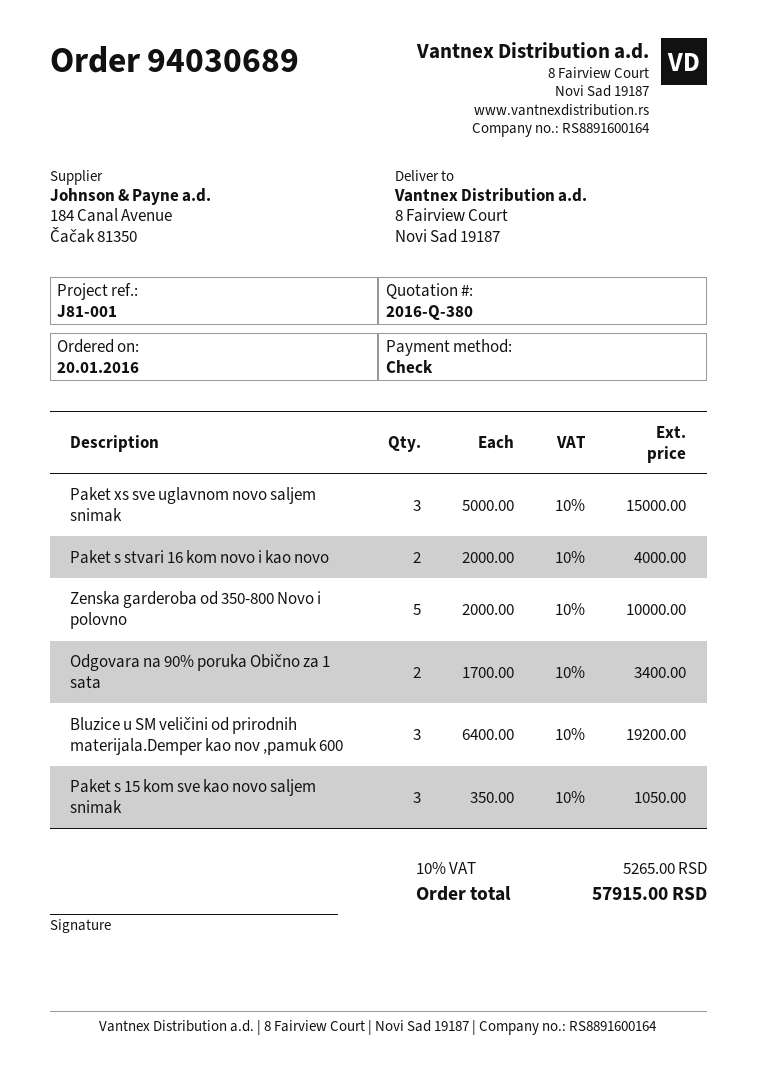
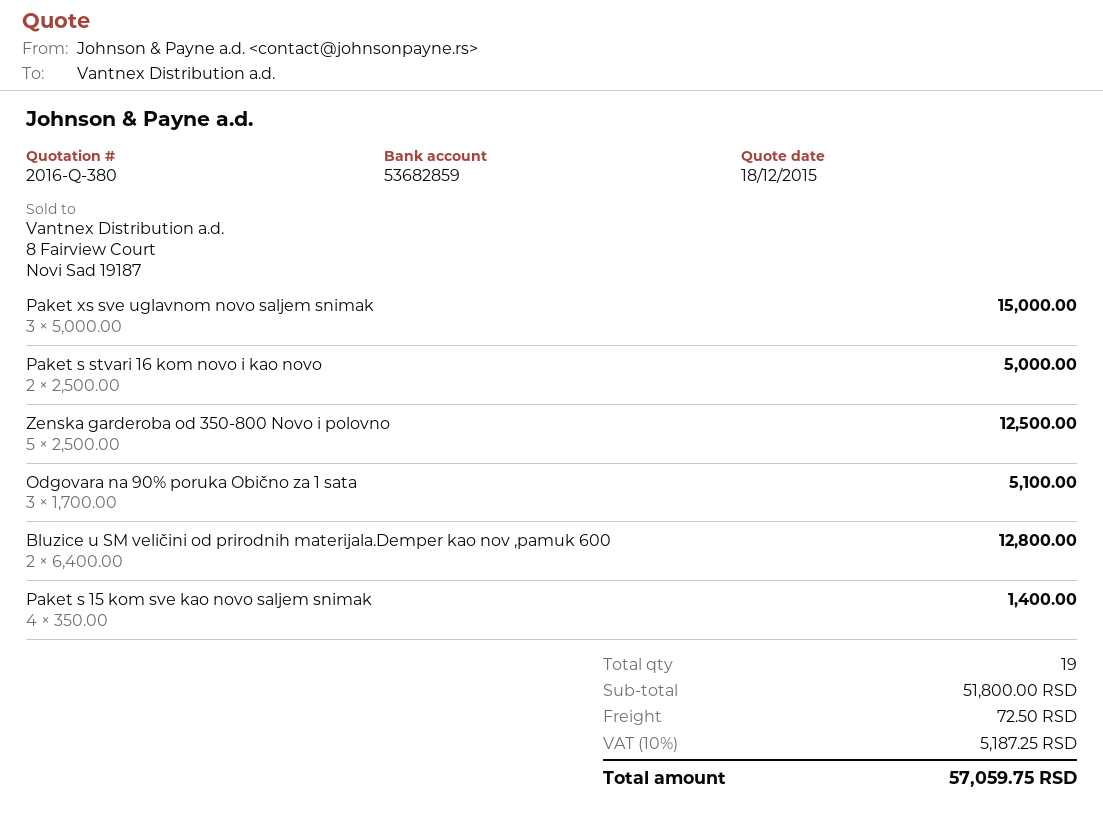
Paket s stvari 16 kom novo i kao novo: 2 x 2000.00 = 4000.00 -> 2 x 2500.00 = 5000.00
Zenska garderoba od 350-800 Novo i polovno: 5 x 2000.00 = 10000.00 -> 5 x 2500.00 = 12500.00
Odgovara na 90% poruka Obično za 1 sata: 2 x 1700.00 = 3400.00 -> 3 x 1700.00 = 5100.00
Bluzice u SM veličini od prirodnih materijala.Demper kao nov ,pamuk 600: 3 x 6400.00 = 19200.00 -> 2 x 6400.00 = 12800.00
Paket s 15 kom sve kao novo saljem snimak: 3 x 350.00 = 1050.00 -> 4 x 350.00 = 1400.00
shipping: none -> 72.50
tax: 10% = 5265.00 -> 10% = 5187.25
total: 57915.00 -> 57059.75

